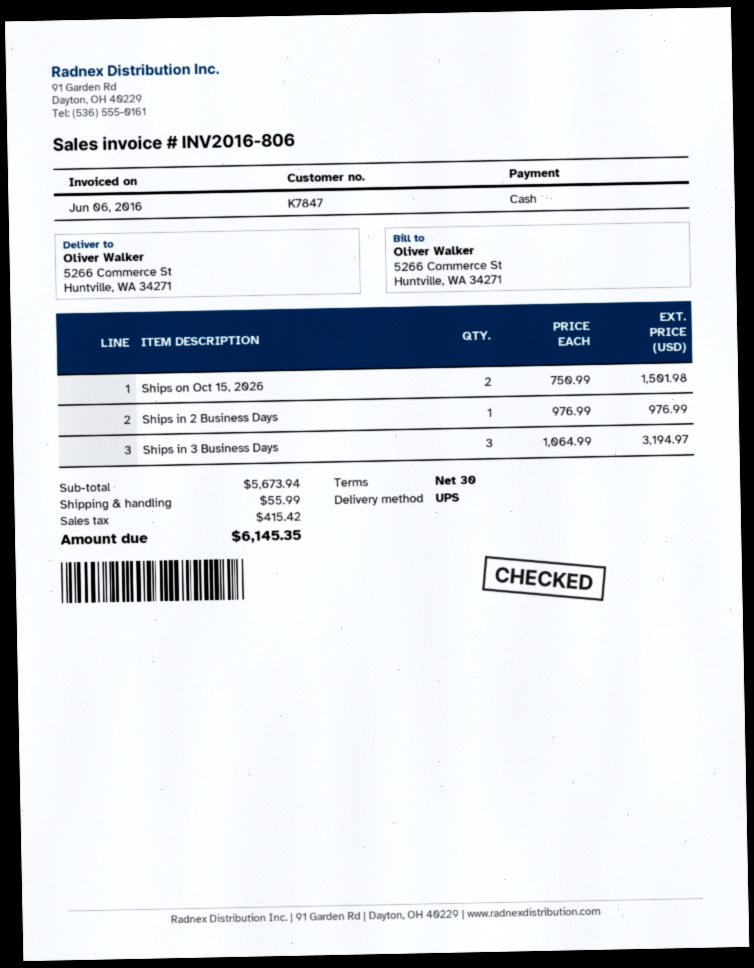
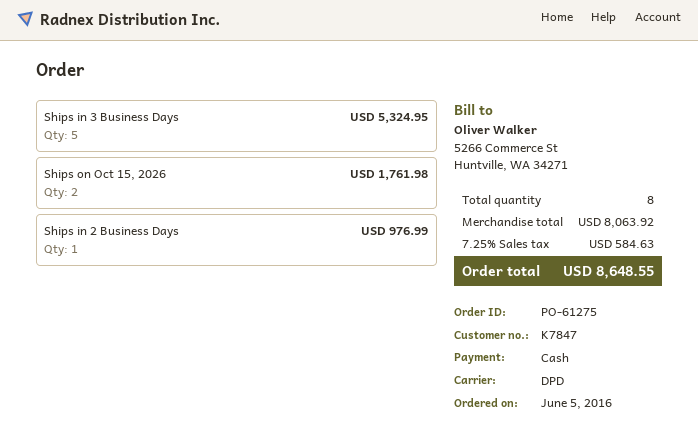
shipping method: UPS -> DPD
Ships on Oct 15, 2026: 2 for 1501.98 -> 2 for 1761.98
Ships in 3 Business Days: 3 for 3194.97 -> 5 for 5324.95
subtotal: 5673.94 -> 8063.92
shipping: 55.99 -> none
tax: 415.42 -> 584.63
total: 6145.35 -> 8648.55

